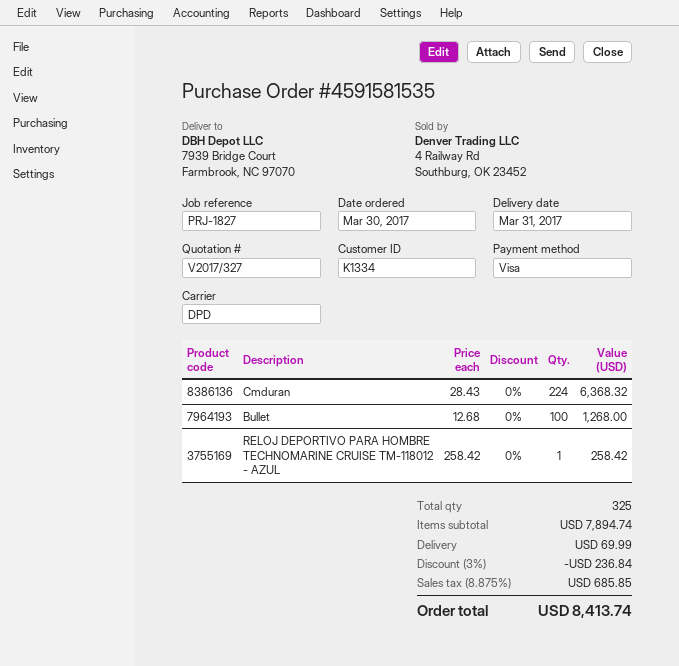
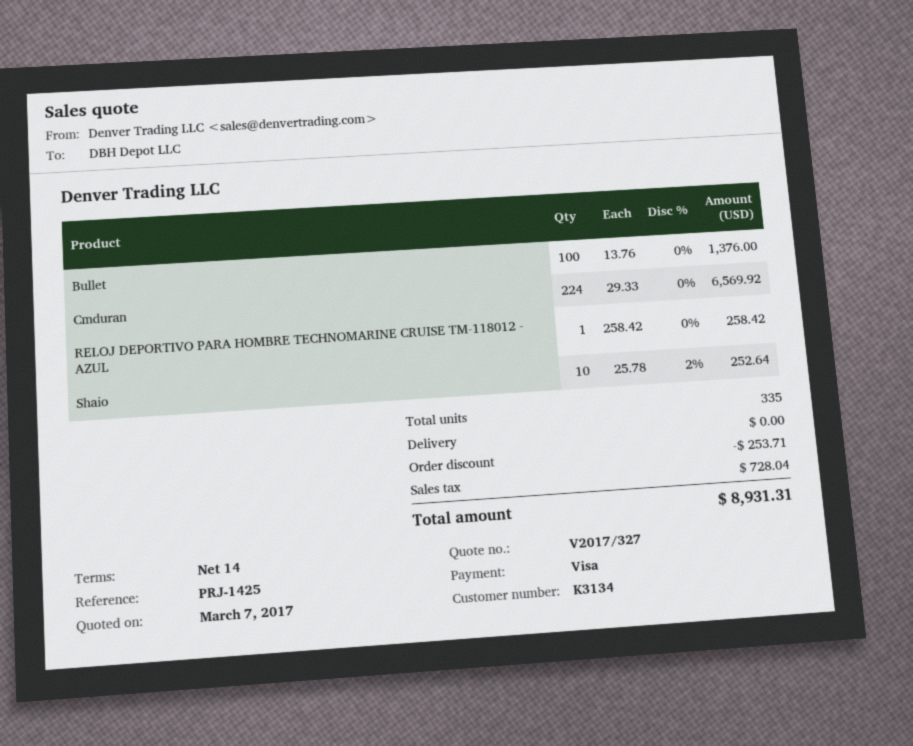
customer number: K1334 -> K3134
reference: PRJ-1827 -> PRJ-1425
Cmduran: 224 x 28.43 = 6368.32 -> 224 x 29.33 = 6569.92
Bullet: 100 x 12.68 = 1268.00 -> 100 x 13.76 = 1376.00
Shaio: none -> 10 x 25.78 - 2% = 252.64
total quantity: 325 -> 335
discount: 236.84 -> 253.71
shipping: 69.99 -> 0.00
tax: 685.85 -> 728.04
total: 8413.74 -> 8931.31

